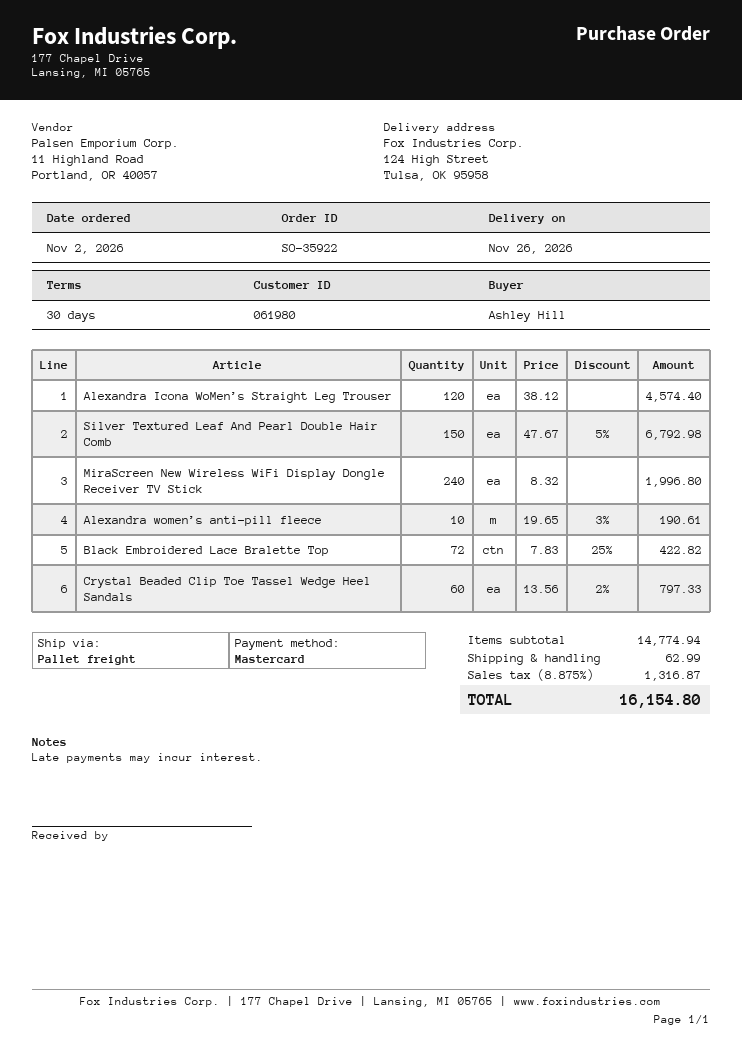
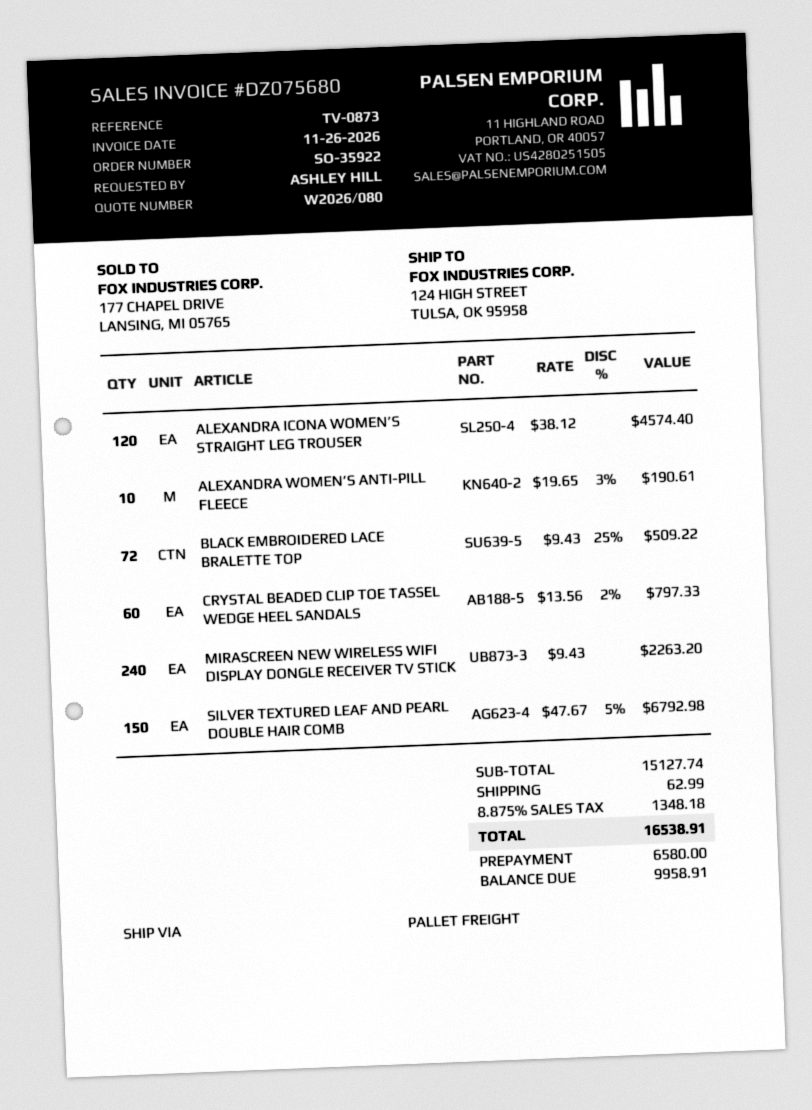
MiraScreen New Wireless WiFi Display Dongle Receiver TV Stick: 240 x 8.32 = 1996.80 -> 240 x 9.43 = 2263.20
Black Embroidered Lace Bralette Top: 72 x 7.83 - 25% = 422.82 -> 72 x 9.43 - 25% = 509.22
subtotal: 14774.94 -> 15127.74
tax: 8.875% = 1316.87 -> 8.875% = 1348.18
total: 16154.80 -> 16538.91

